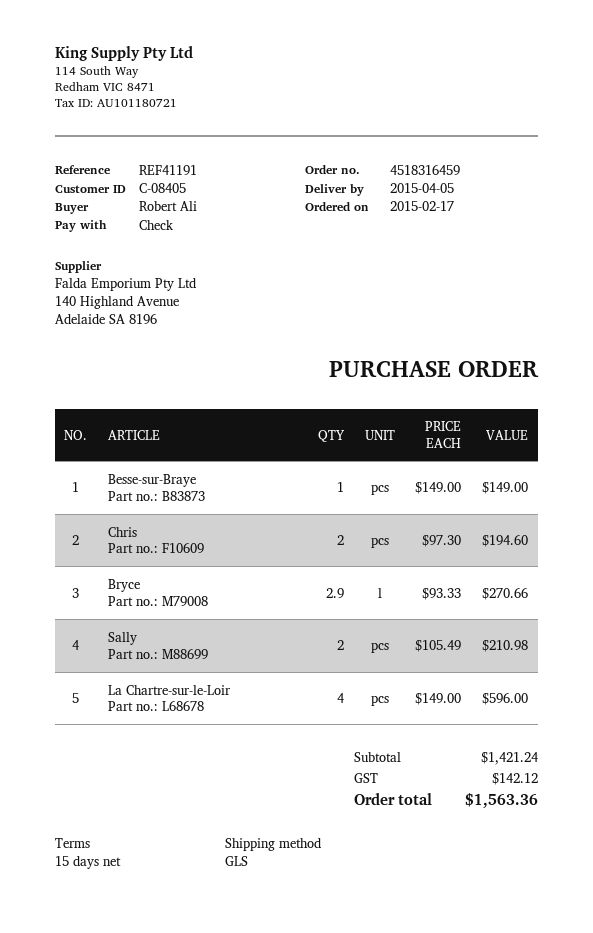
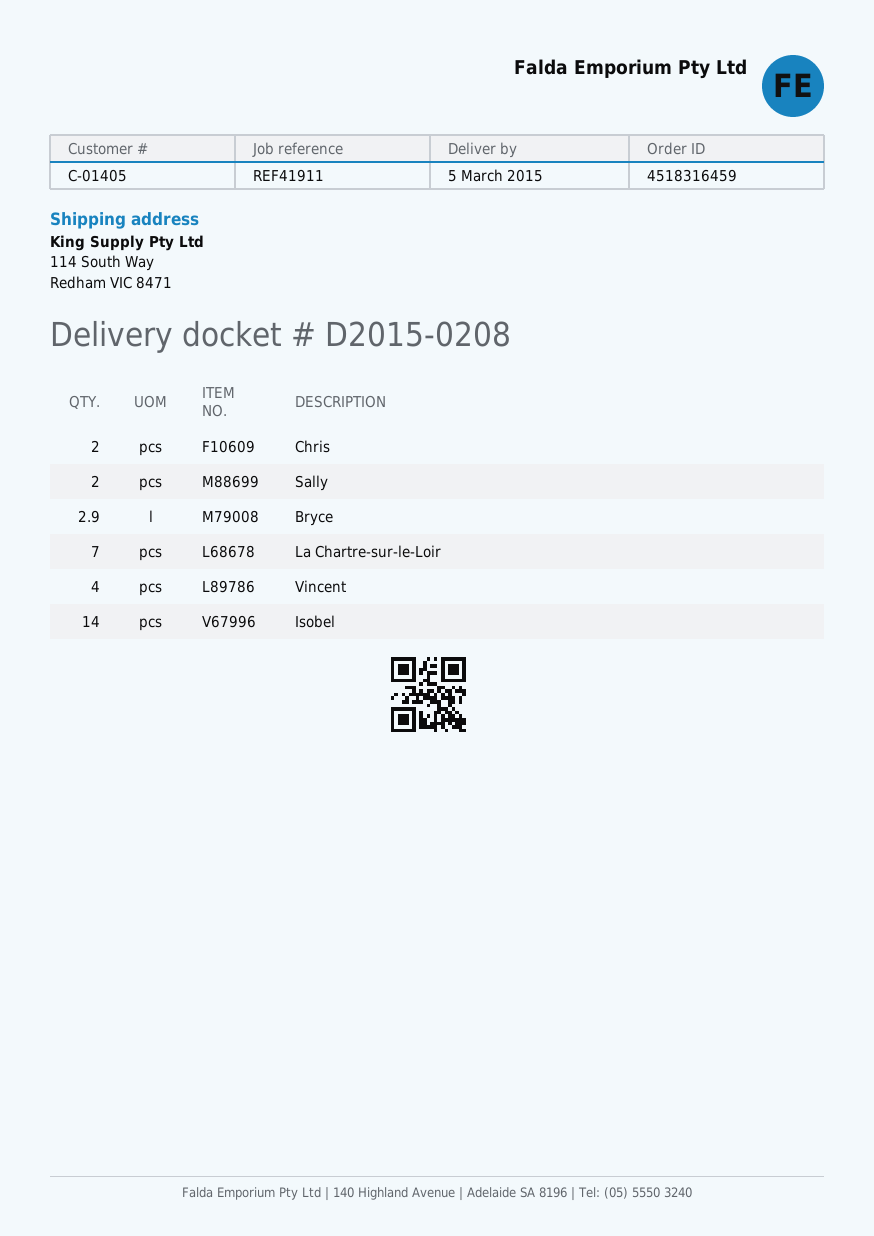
delivery date: 2015-04-05 -> 2015-03-05
customer number: C-08405 -> C-01405
reference: REF41191 -> REF41911
Besse-sur-Braye: 1 -> none
La Chartre-sur-le-Loir: 4 -> 7
Vincent: none -> 4
Isobel: none -> 14

